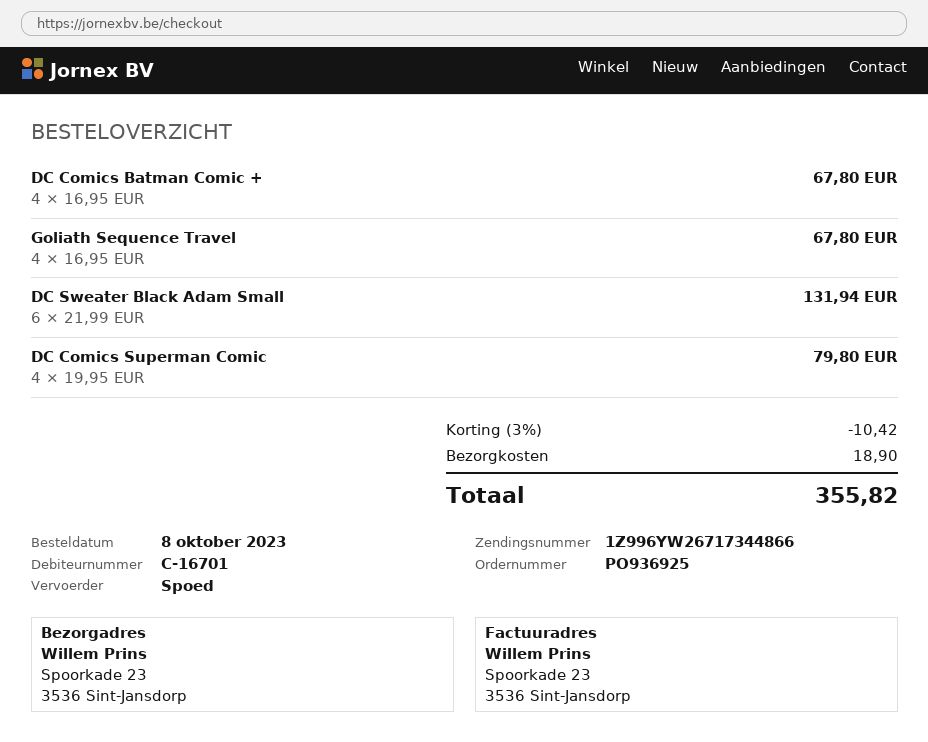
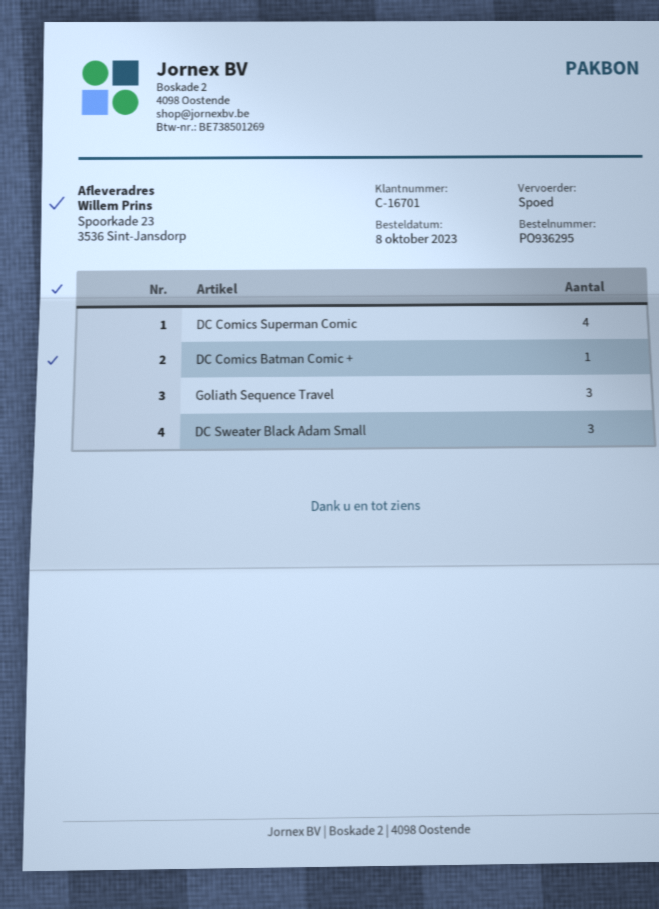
order number: PO936925 -> PO936295
DC Comics Batman Comic +: 4 -> 1
Goliath Sequence Travel: 4 -> 3
DC Sweater Black Adam Small: 6 -> 3

